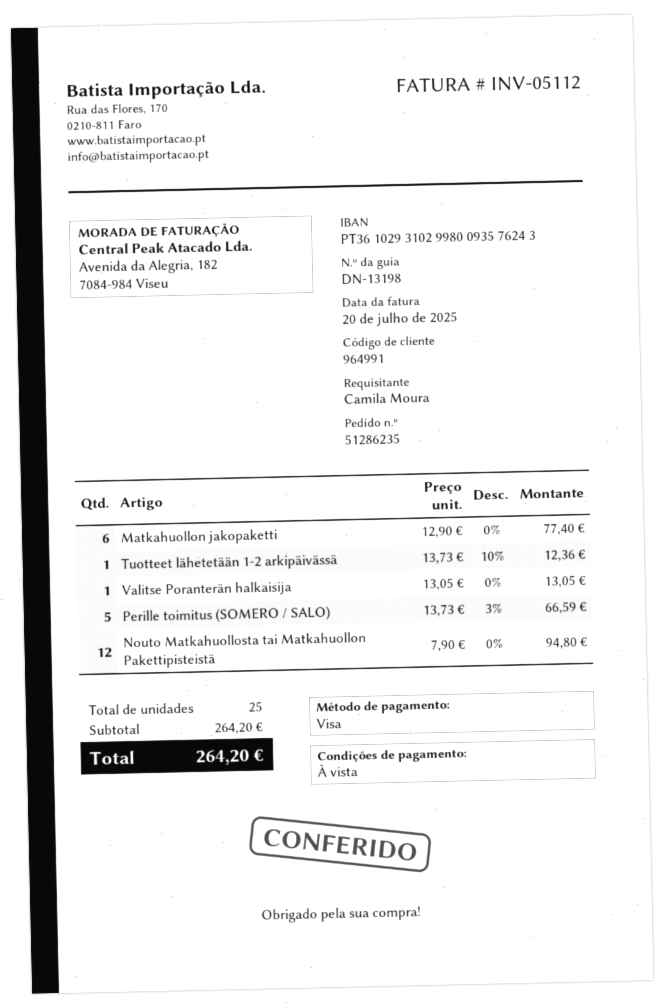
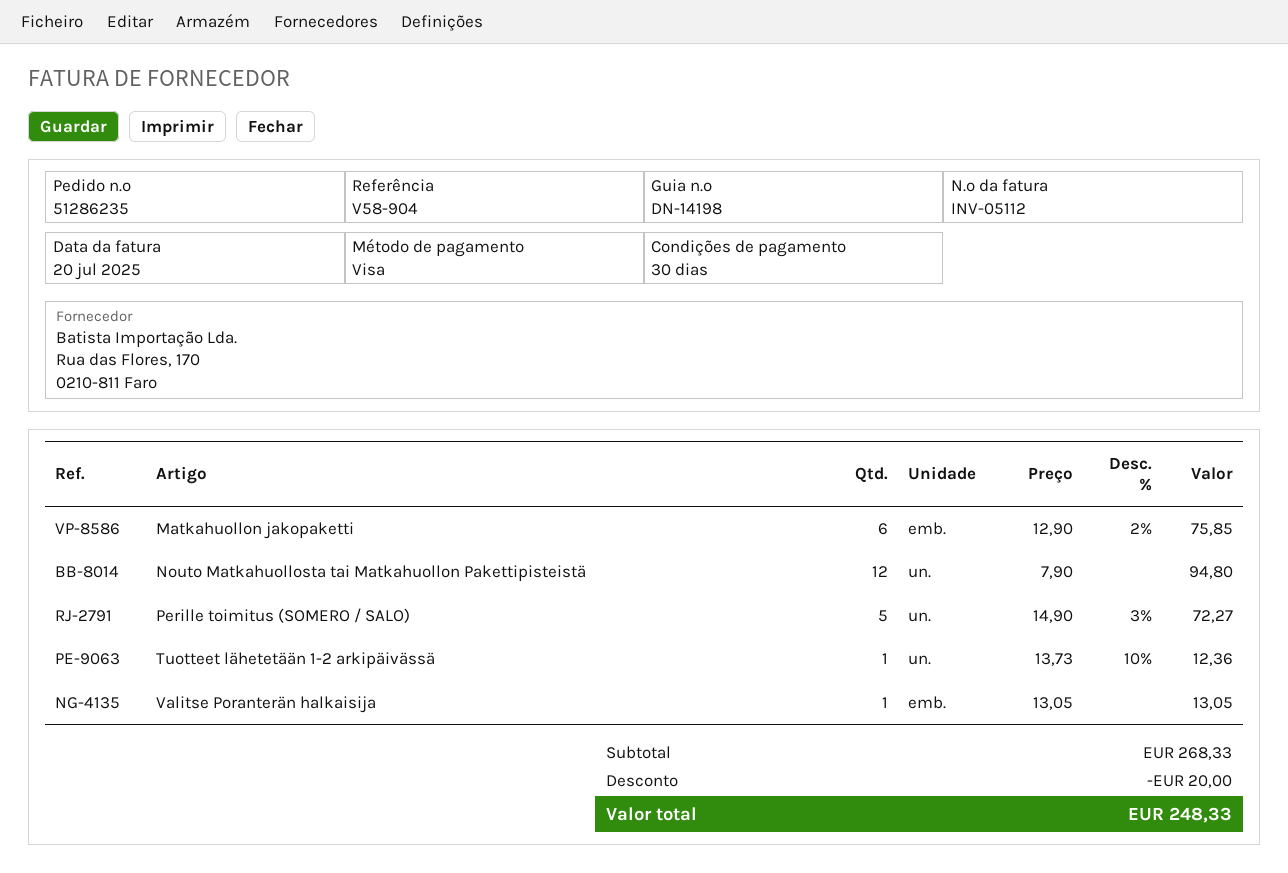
delivery note number: DN-13198 -> DN-14198
payment terms: on receipt -> 30 days
Matkahuollon jakopaketti: 6 x 12.90 = 77.40 -> 6 x 12.90 - 2% = 75.85
Perille toimitus (SOMERO / SALO): 5 x 13.73 - 3% = 66.59 -> 5 x 14.90 - 3% = 72.27
subtotal: 264.20 -> 268.33
discount: none -> 20.00
total: 264.20 -> 248.33

